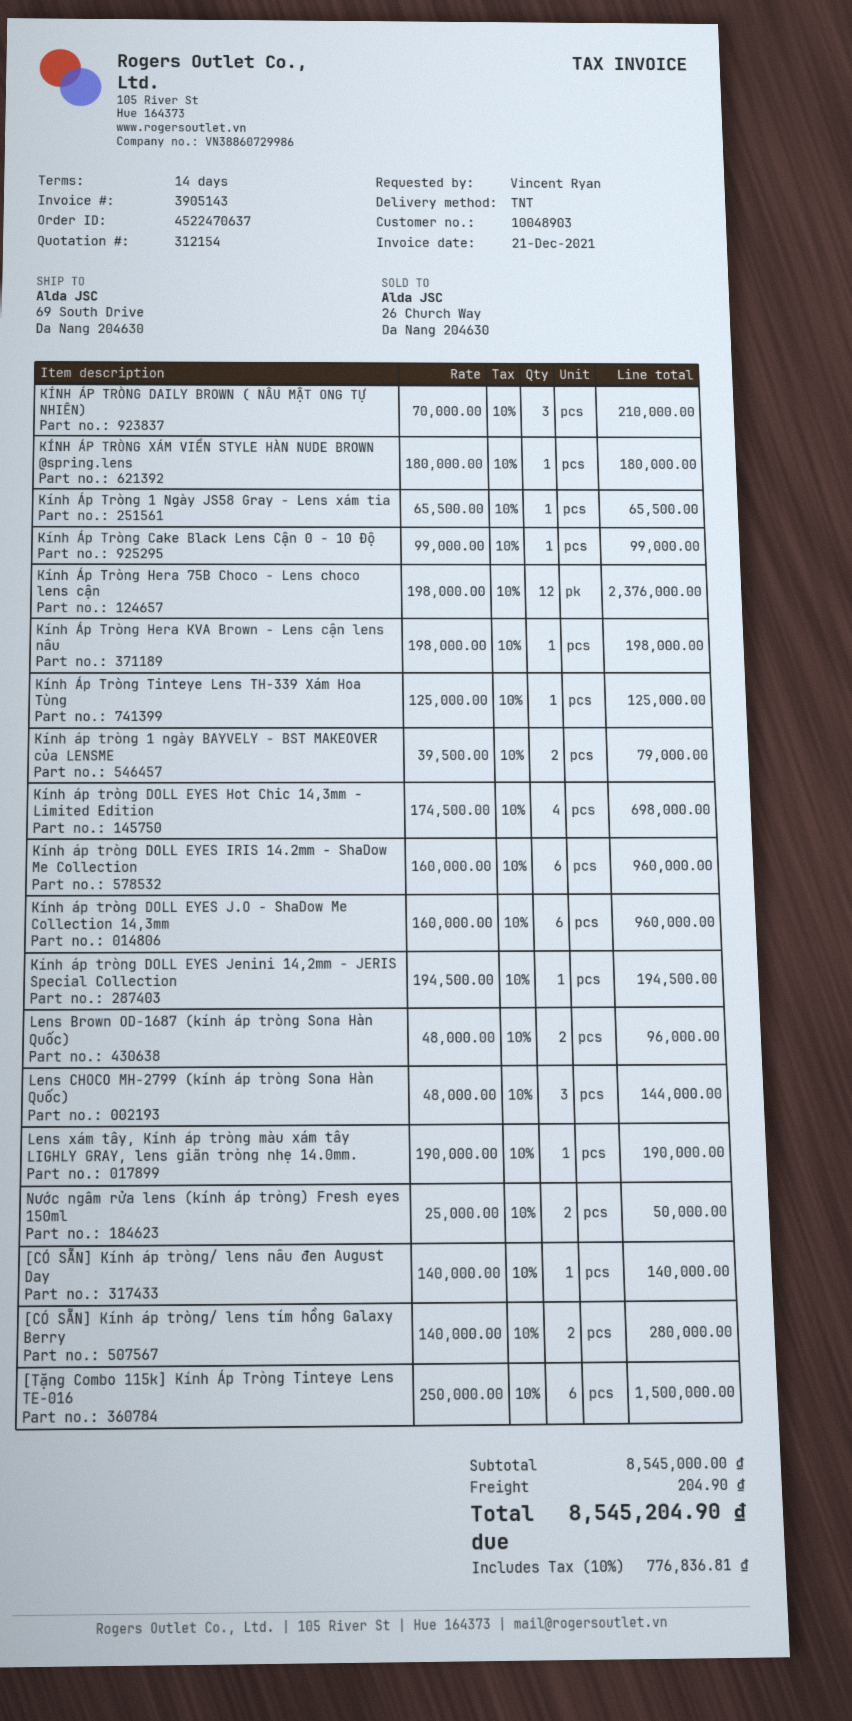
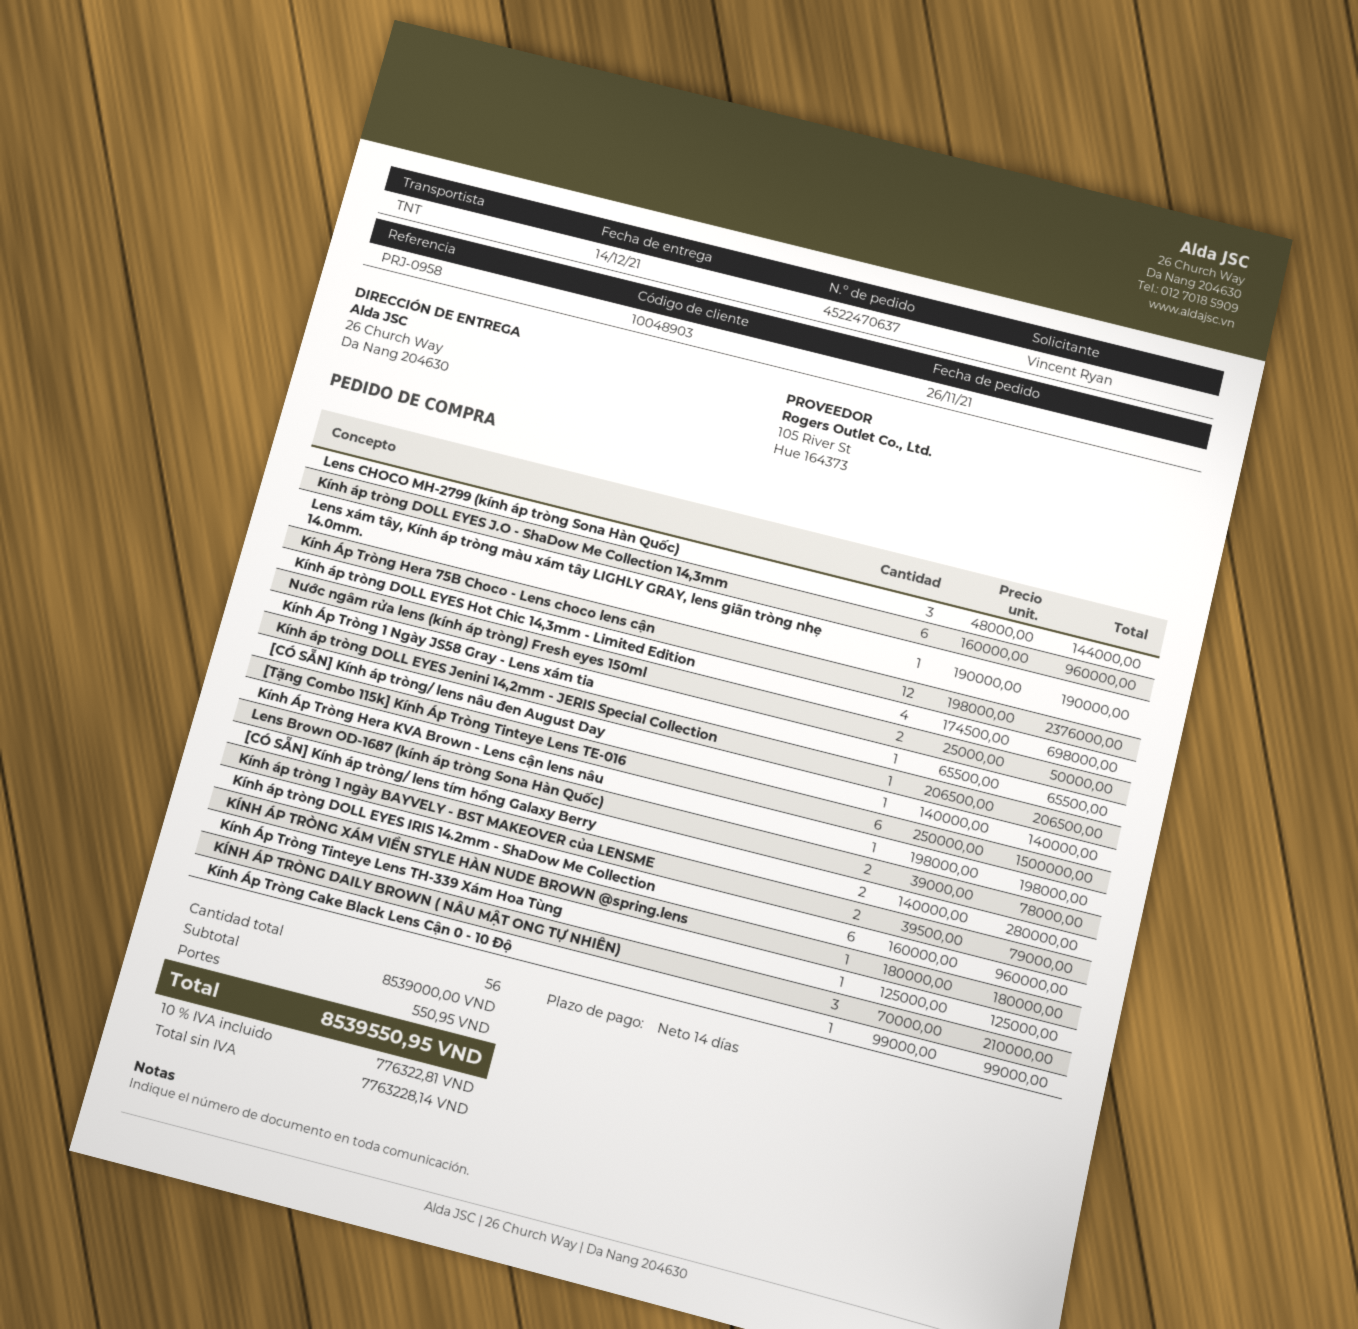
ship to: 69 South Drive, Da Nang 204630 -> 26 Church Way, Da Nang 204630
Kính áp tròng DOLL EYES Jenini 14,2mm - JERIS Special Collection: 1 x 194500.00 = 194500.00 -> 1 x 206500.00 = 206500.00
Lens Brown OD-1687 (kính áp tròng Sona Hàn Quốc): 2 x 48000.00 = 96000.00 -> 2 x 39000.00 = 78000.00
subtotal: 8545000.00 -> 8539000.00
shipping: 204.90 -> 550.95
tax: 10% = 776836.81 -> 10% = 776322.81
total: 8545204.90 -> 8539550.95

